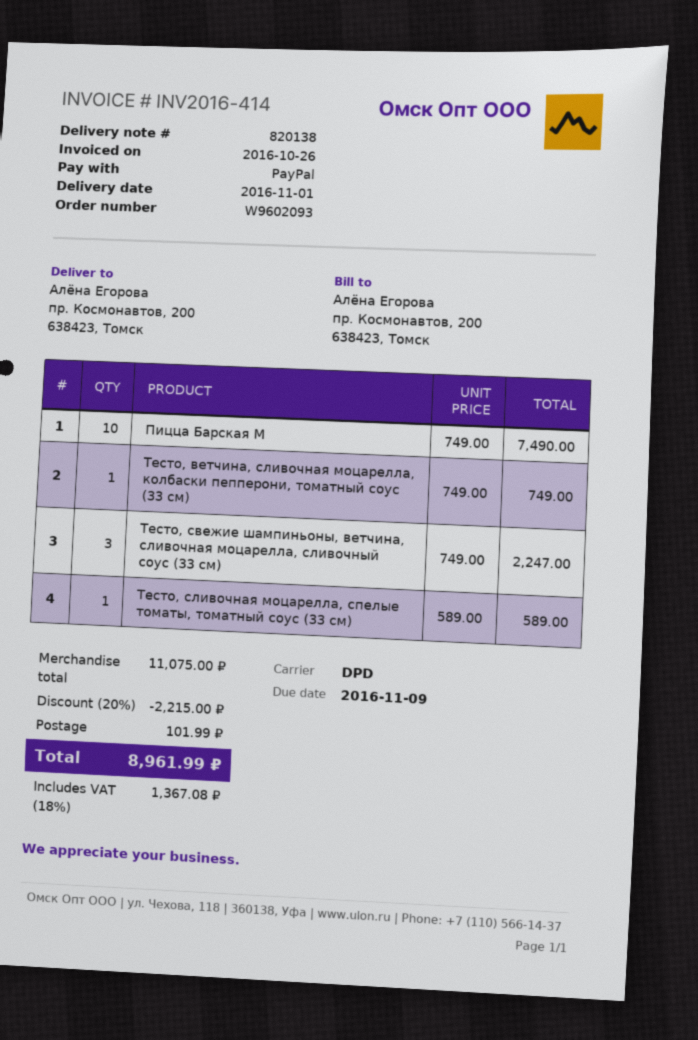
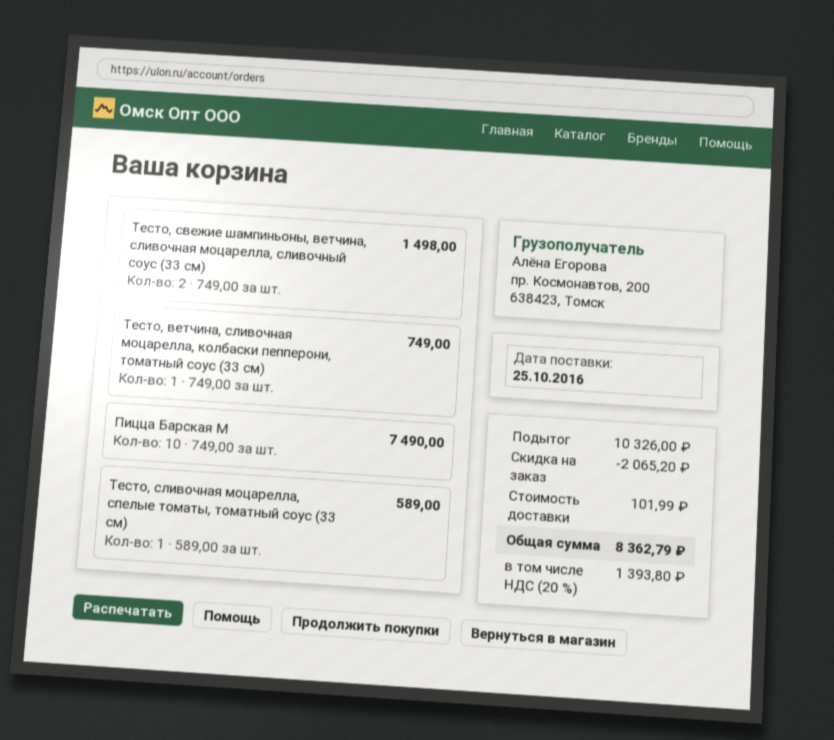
delivery date: 2016-11-01 -> 2016-10-25
Тесто, свежие шампиньоны, ветчина, сливочная моцарелла, сливочный соус (33 см): 3 x 749.00 = 2247.00 -> 2 x 749.00 = 1498.00
subtotal: 11075.00 -> 10326.00
discount: 2215.00 -> 2065.20
tax: 18% = 1367.08 -> 20% = 1393.80
total: 8961.99 -> 8362.79

